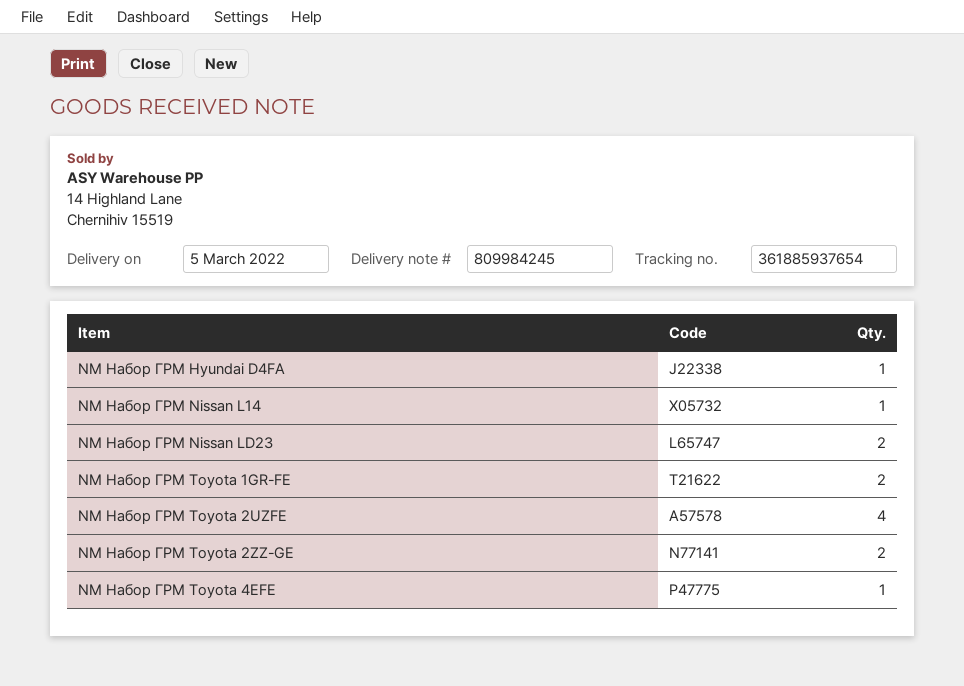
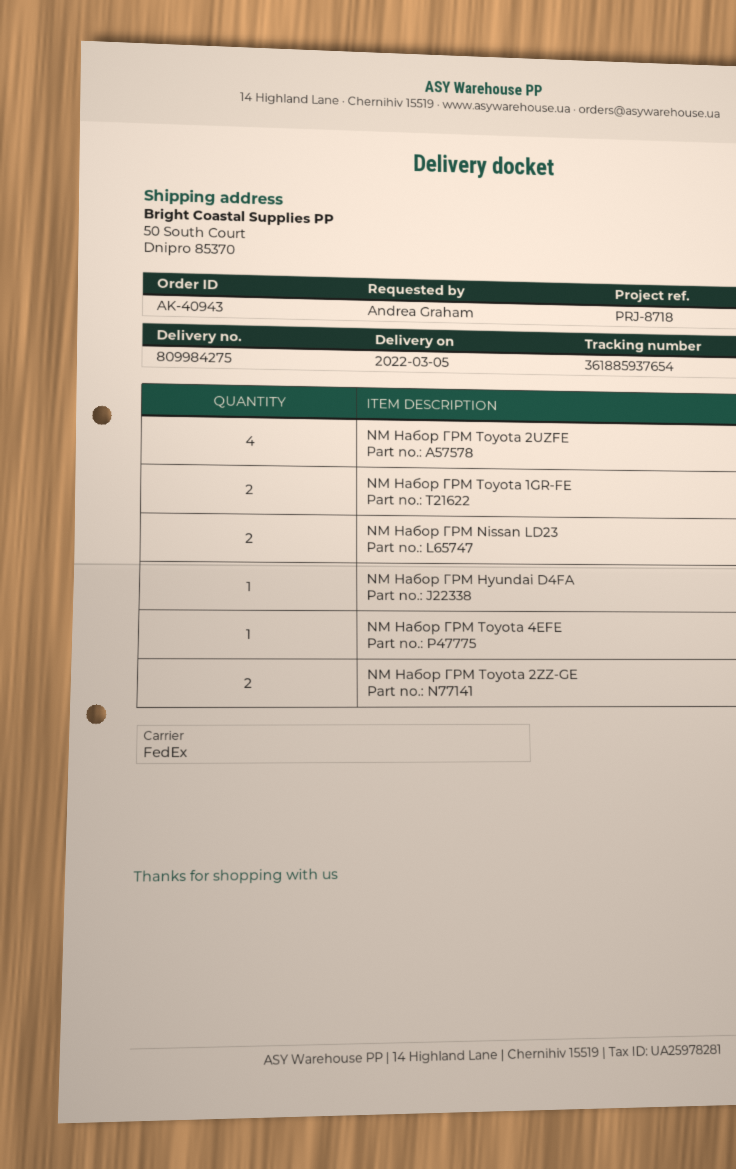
delivery note number: 809984245 -> 809984275
NM Набор ГРМ Nissan L14: 1 -> none

